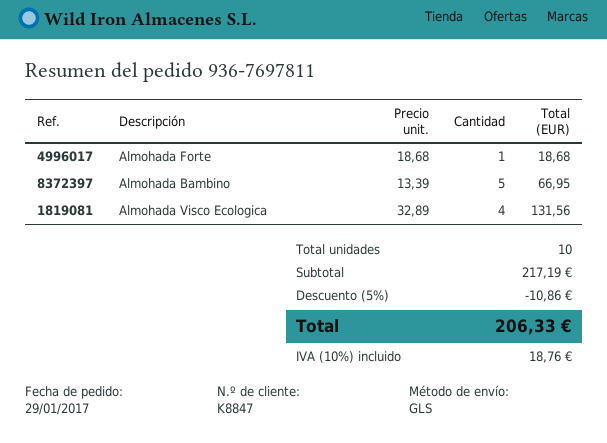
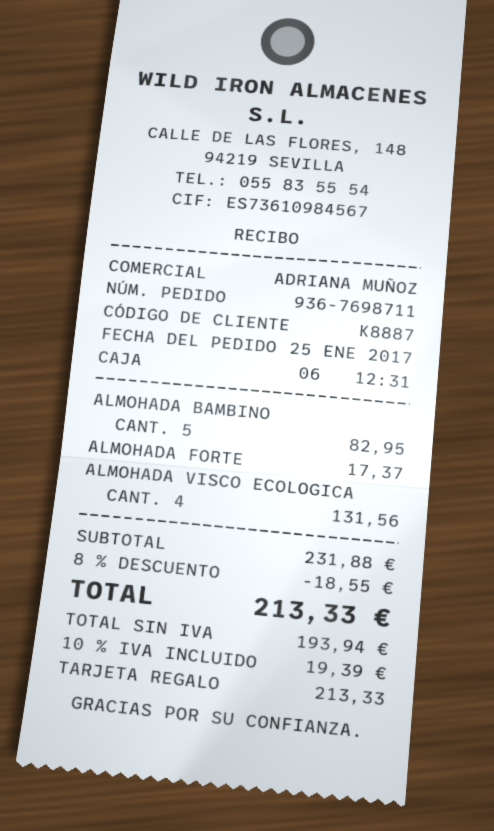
order number: 936-7697811 -> 936-7698711
order date: 2017-01-29 -> 2017-01-25
customer number: K8847 -> K8887
Almohada Forte: 1 for 18.68 -> 1 for 17.37
Almohada Bambino: 5 for 66.95 -> 5 for 82.95
subtotal: 217.19 -> 231.88
discount: 5% = 10.86 -> 8% = 18.55
tax: 10% = 18.76 -> 10% = 19.39
total: 206.33 -> 213.33

